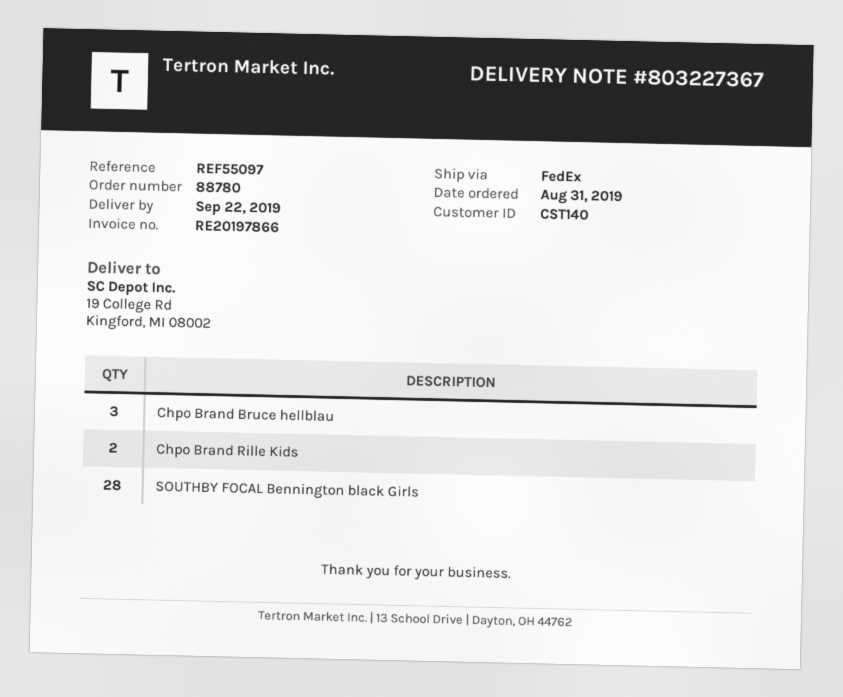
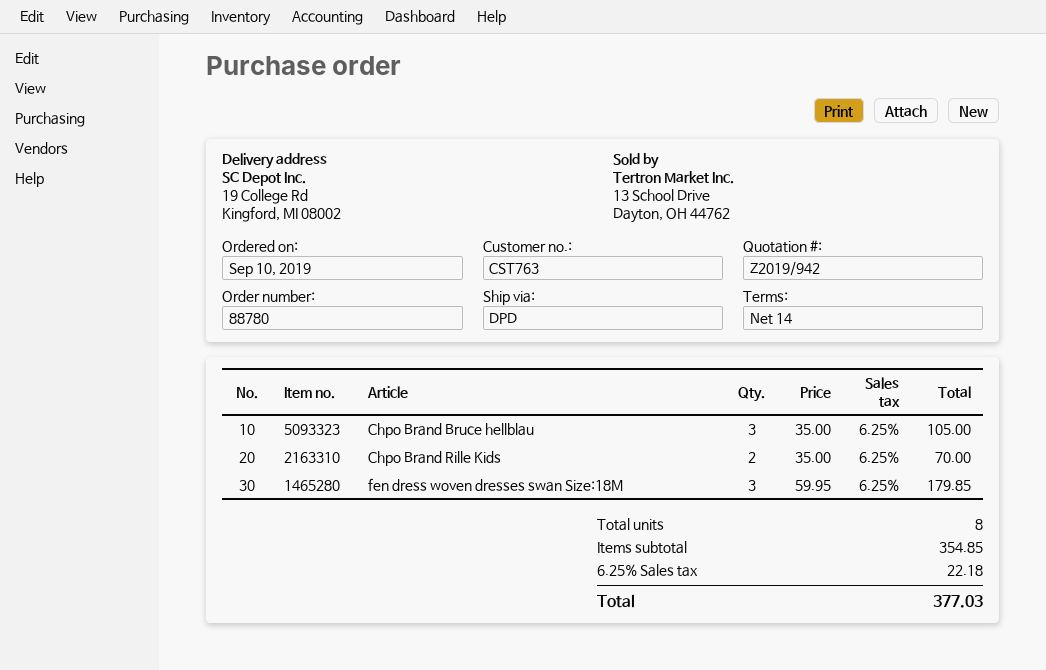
order date: 2019-08-31 -> 2019-09-10
customer number: CST140 -> CST763
shipping method: FedEx -> DPD
SOUTHBY FOCAL Bennington black Girls: 28 -> none
fen dress woven dresses swan Size:18M: none -> 3

